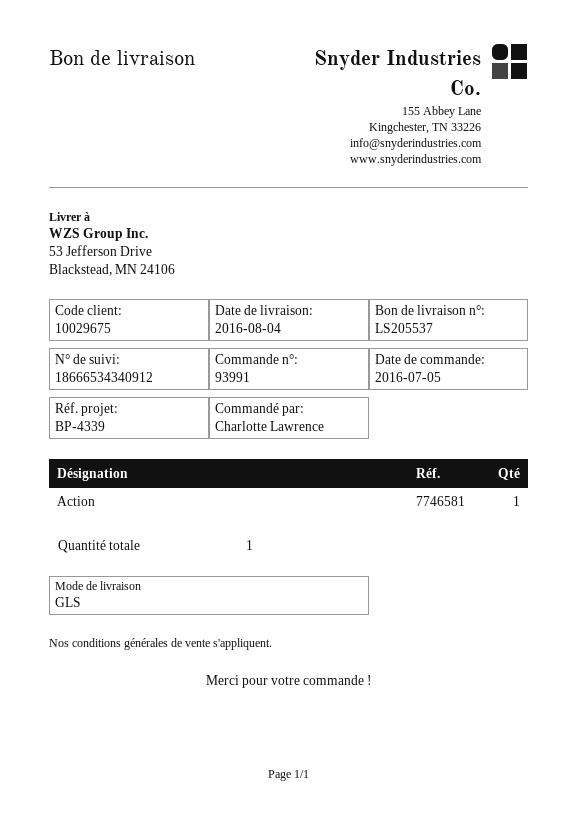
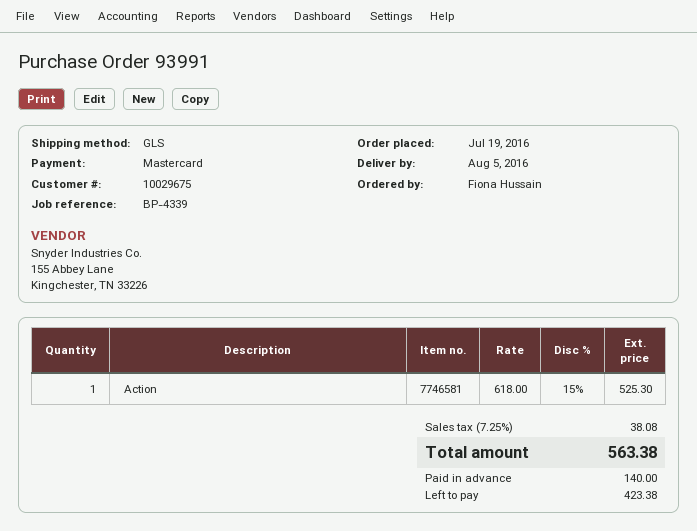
order date: 2016-07-05 -> 2016-07-19
delivery date: 2016-08-04 -> 2016-08-05
ordered by: Charlotte Lawrence -> Fiona Hussain

